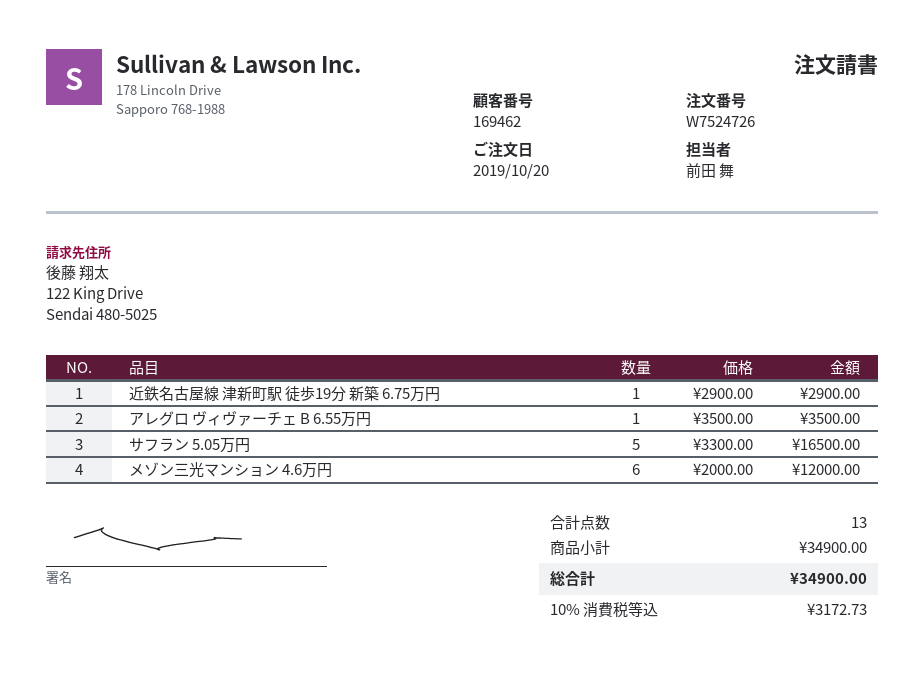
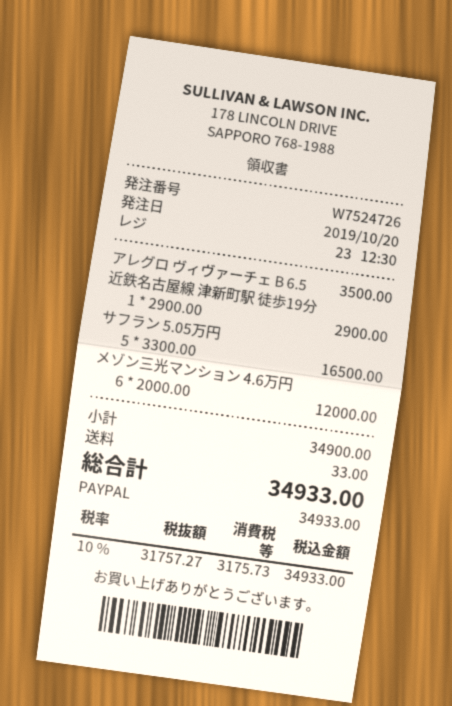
shipping: none -> 33.00
tax: 10% = 3172.73 -> 10% = 3175.73
total: 34900.00 -> 34933.00

